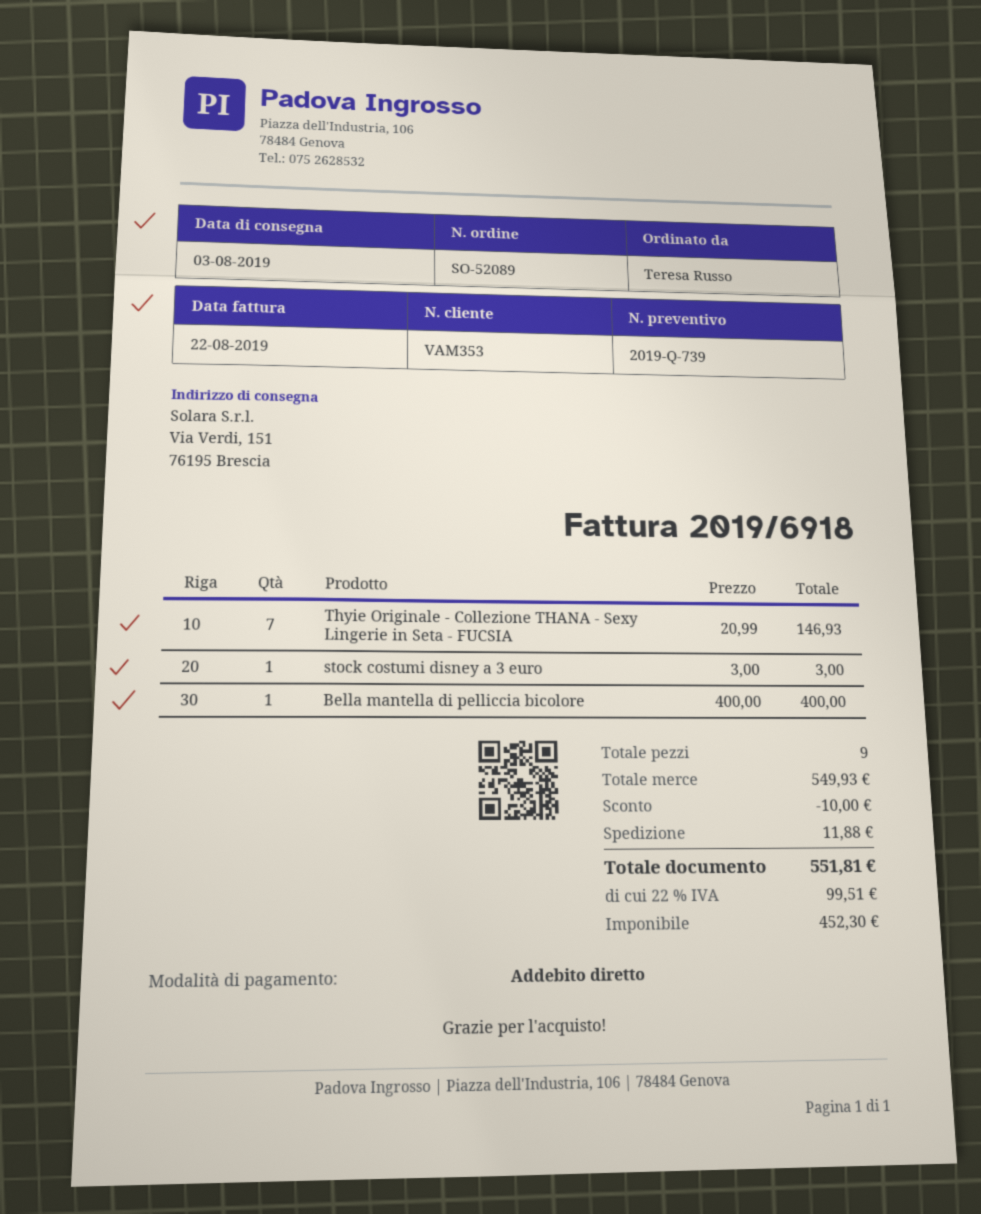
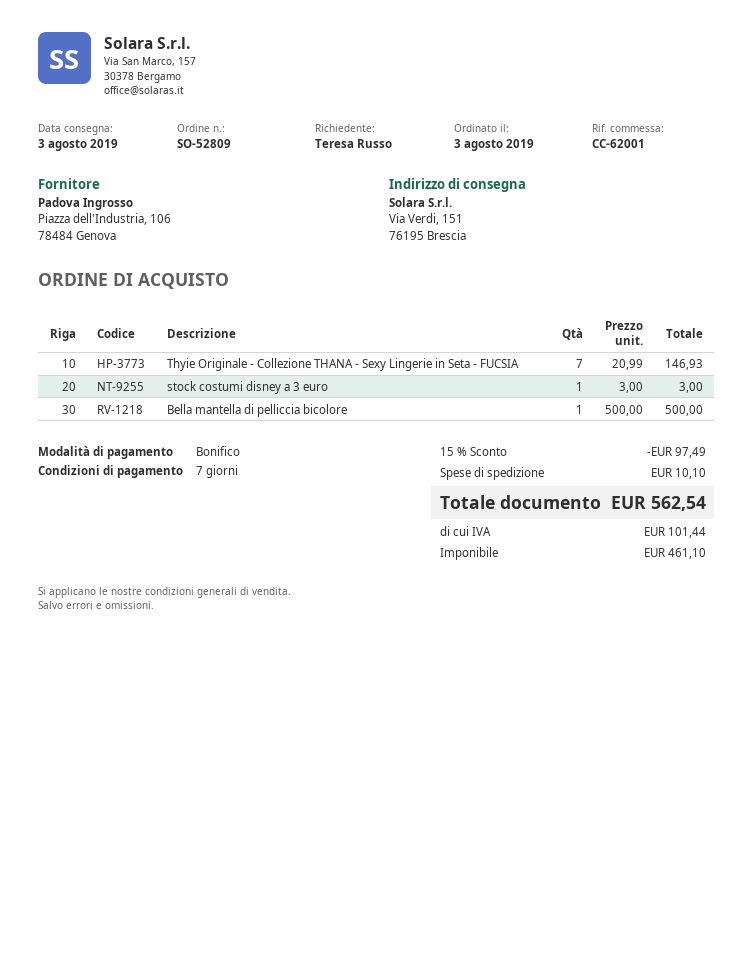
order number: SO-52089 -> SO-52809
payment method: direct debit -> bank transfer
Bella mantella di pelliccia bicolore: 1 x 400.00 = 400.00 -> 1 x 500.00 = 500.00
discount: 10.00 -> 97.49
shipping: 11.88 -> 10.10
net: 452.30 -> 461.10
tax: 99.51 -> 101.44
total: 551.81 -> 562.54

